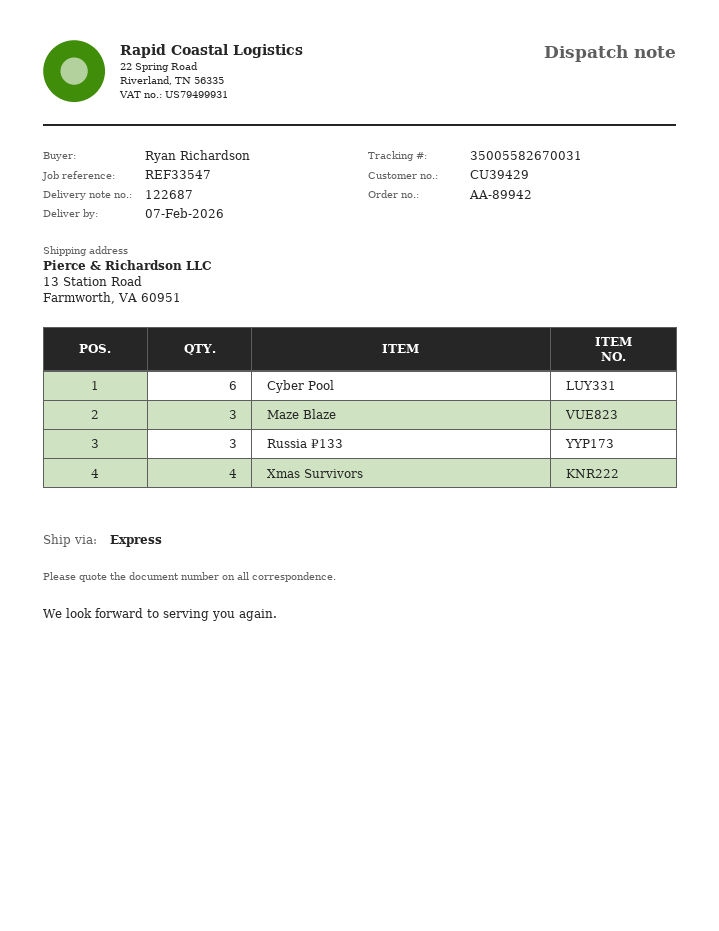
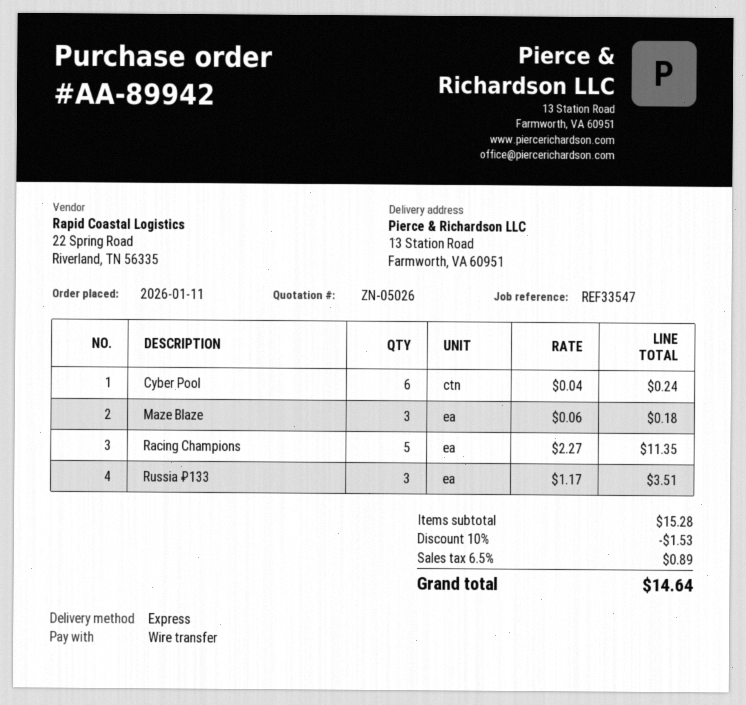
Xmas Survivors: 4 -> none
Racing Champions: none -> 5

